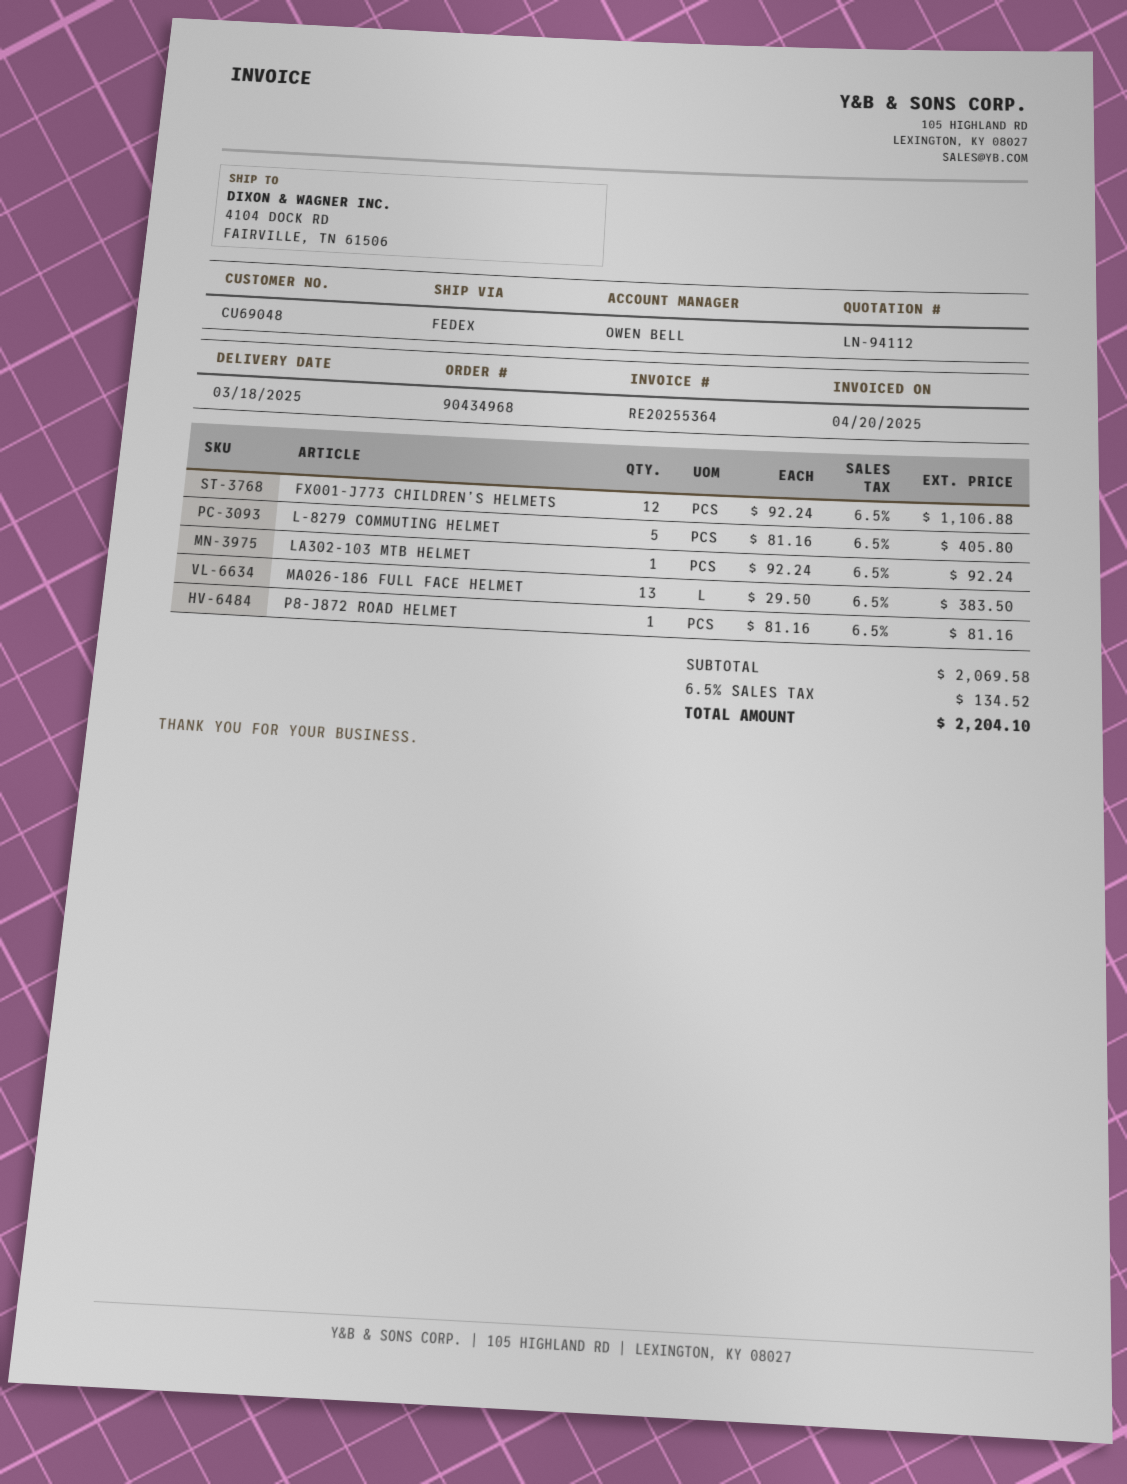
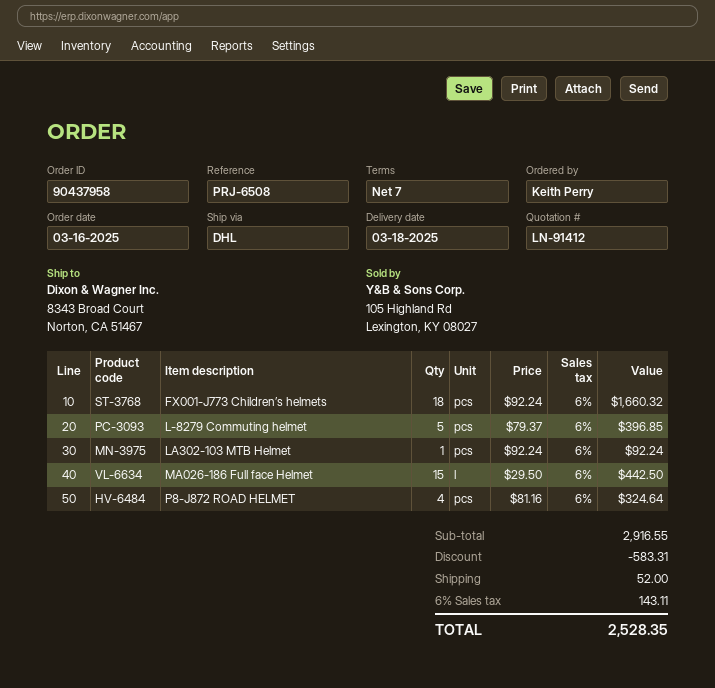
quote number: LN-94112 -> LN-91412
order number: 90434968 -> 90437958
shipping method: FedEx -> DHL
ship to: 4104 DOCK RD, FAIRVILLE, TN 61506 -> 8343 Broad Court, Norton, CA 51467
FX001-J773 CHILDREN’S HELMETS: 12 x 92.24 = 1106.88 -> 18 x 92.24 = 1660.32
L-8279 COMMUTING HELMET: 5 x 81.16 = 405.80 -> 5 x 79.37 = 396.85
MA026-186 FULL FACE HELMET: 13 x 29.50 = 383.50 -> 15 x 29.50 = 442.50
P8-J872 ROAD HELMET: 1 x 81.16 = 81.16 -> 4 x 81.16 = 324.64
subtotal: 2069.58 -> 2916.55
discount: none -> 583.31
shipping: none -> 52.00
tax: 6.5% = 134.52 -> 6% = 143.11
total: 2204.10 -> 2528.35

